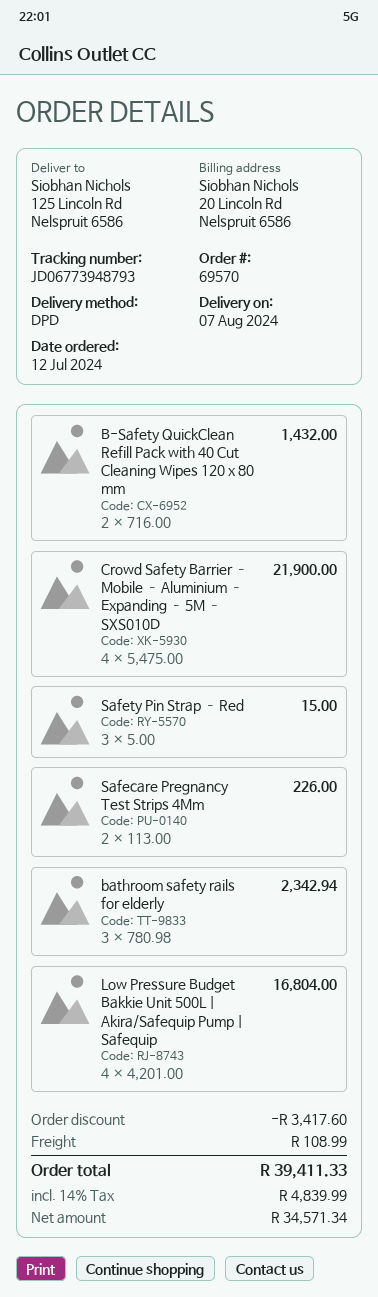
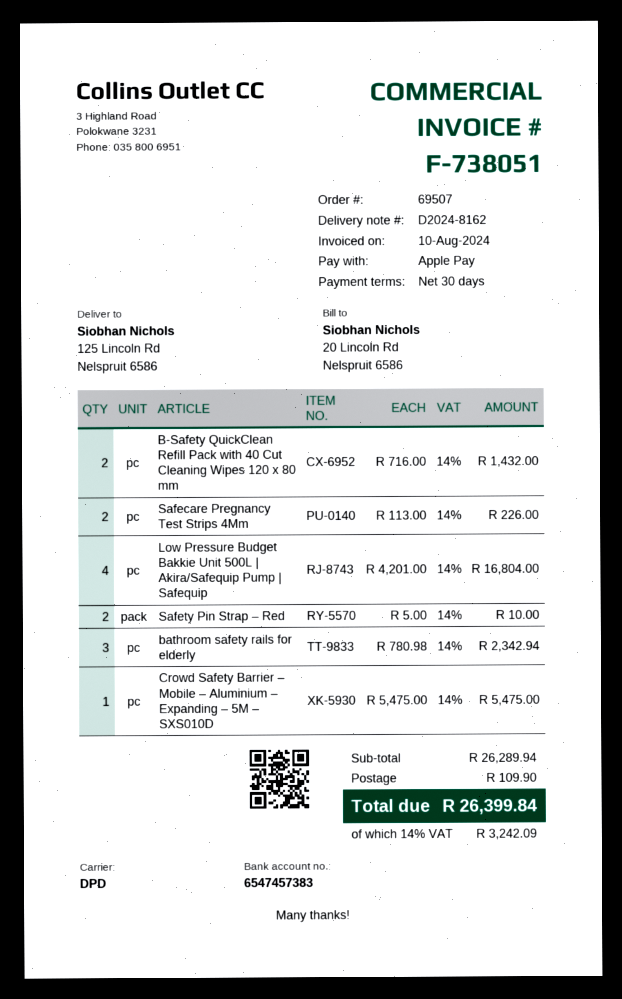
order number: 69570 -> 69507
Crowd Safety Barrier – Mobile – Aluminium – Expanding – 5M – SXS010D: 4 x 5475.00 = 21900.00 -> 1 x 5475.00 = 5475.00
Safety Pin Strap – Red: 3 x 5.00 = 15.00 -> 2 x 5.00 = 10.00
discount: 3417.60 -> none
shipping: 108.99 -> 109.90
tax: 14% = 4839.99 -> 14% = 3242.09
total: 39411.33 -> 26399.84

